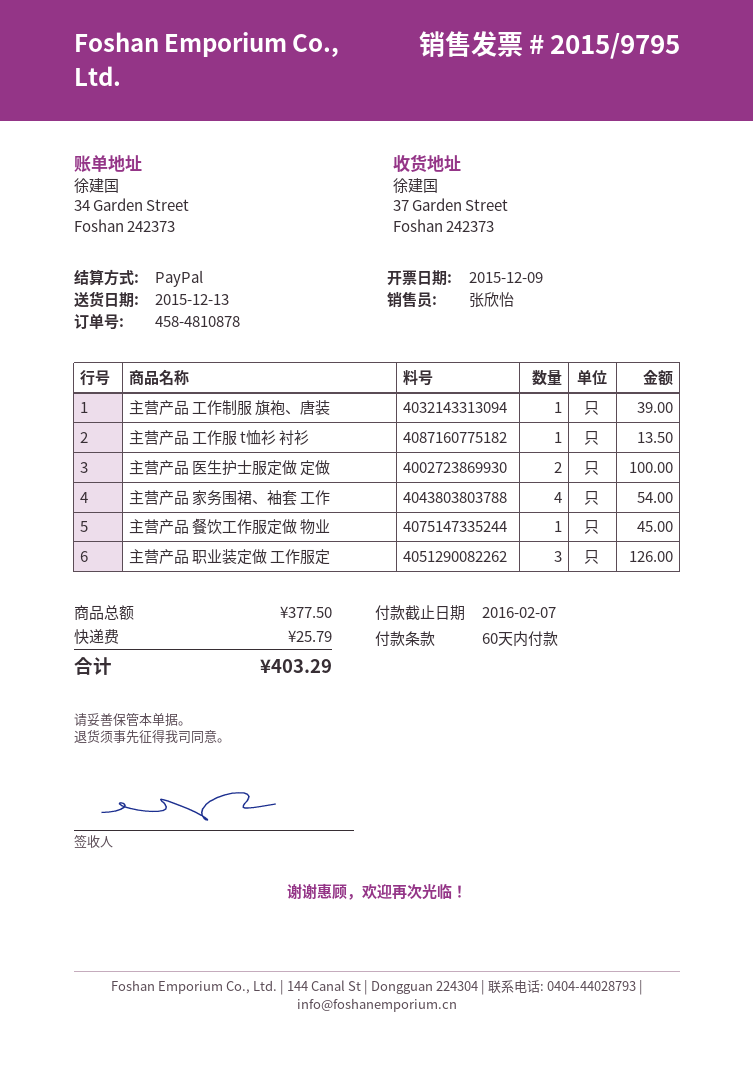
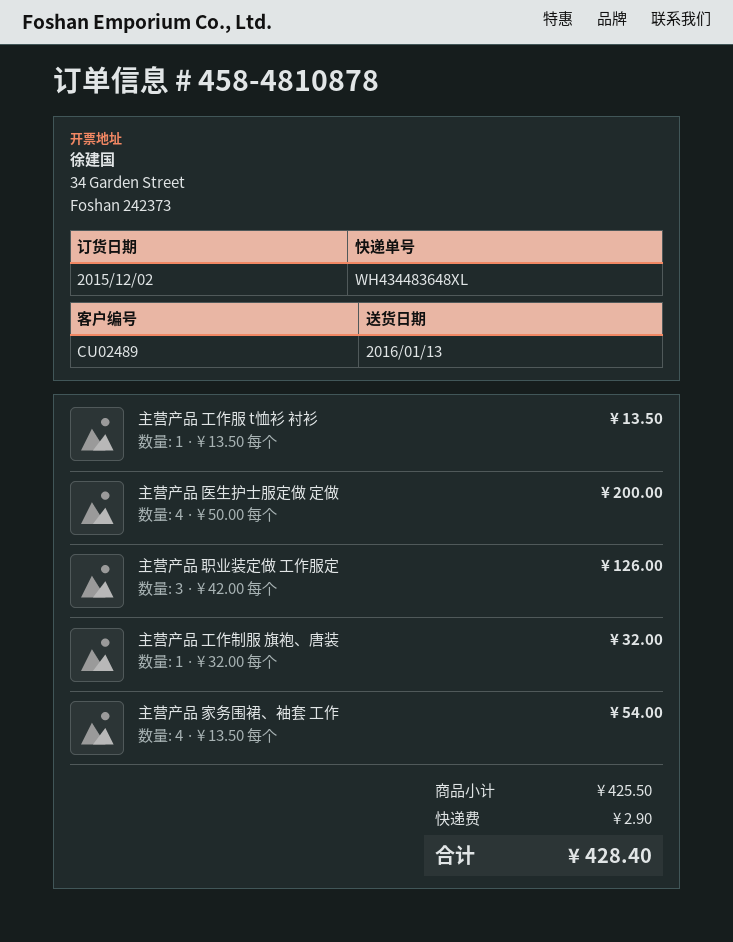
delivery date: 2015-12-13 -> 2016-01-13
主营产品 工作制服 旗袍、唐装: 1 for 39.00 -> 1 for 32.00
主营产品 医生护士服定做 定做: 2 for 100.00 -> 4 for 200.00
主营产品 餐饮工作服定做 物业: 1 for 45.00 -> none
subtotal: 377.50 -> 425.50
shipping: 25.79 -> 2.90
total: 403.29 -> 428.40

